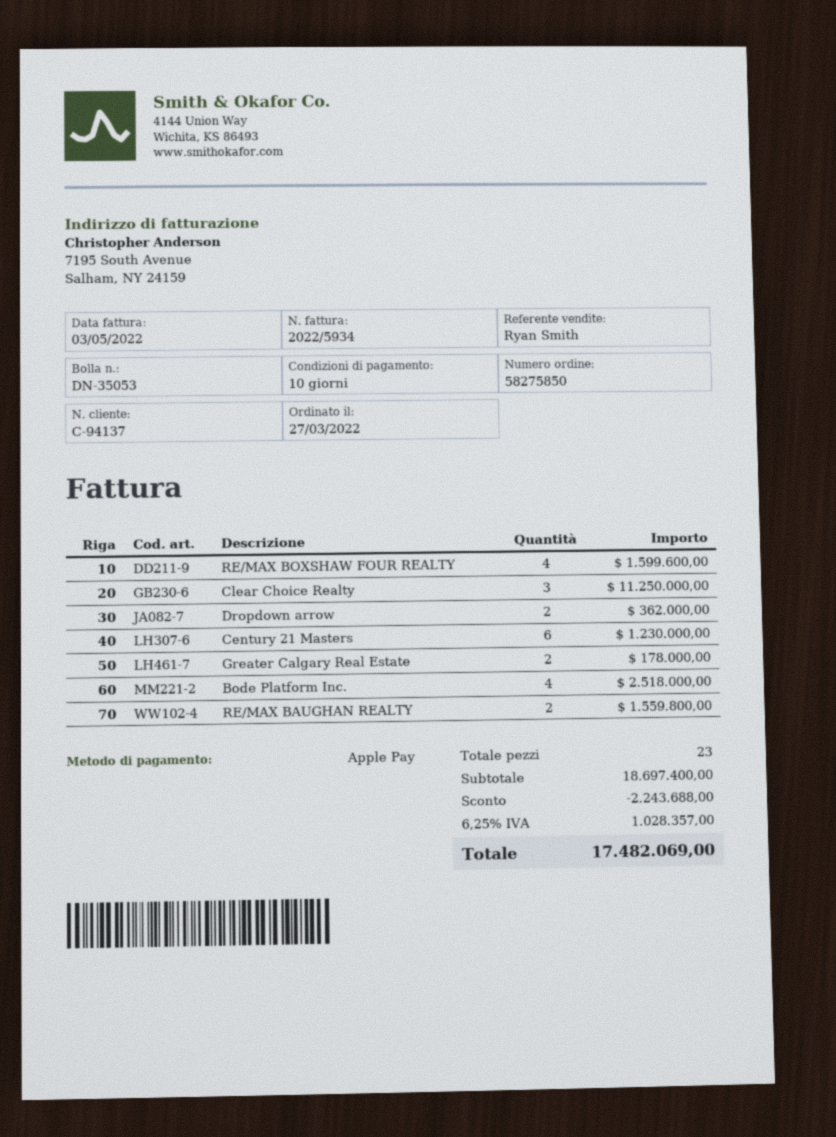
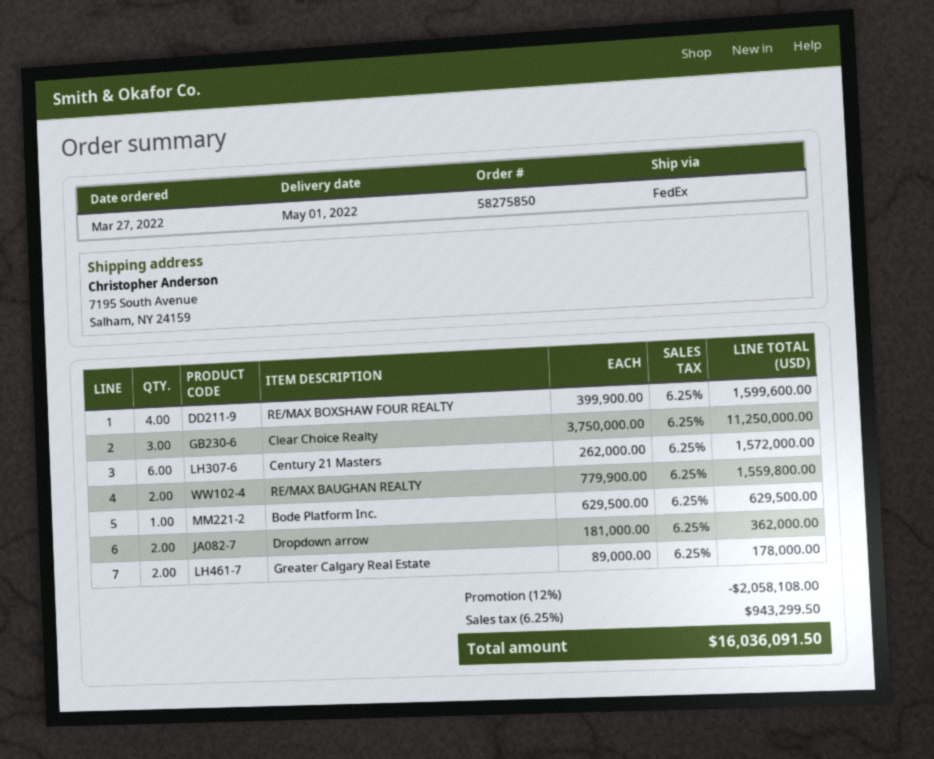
Century 21 Masters: 6 for 1230000.00 -> 6 for 1572000.00
Bode Platform Inc.: 4 for 2518000.00 -> 1 for 629500.00
discount: 2243688.00 -> 2058108.00
tax: 6.25% = 1028357.00 -> 6.25% = 943299.50
total: 17482069.00 -> 16036091.50

